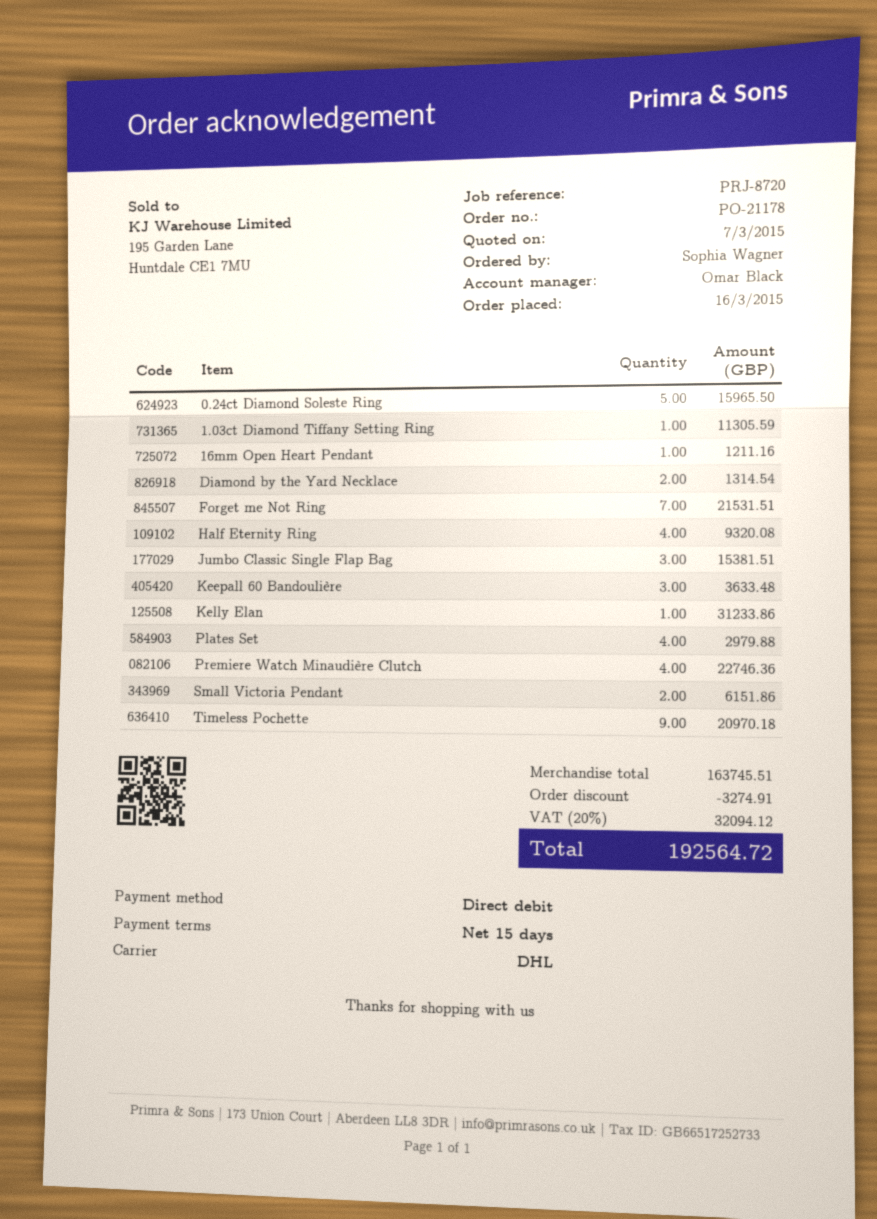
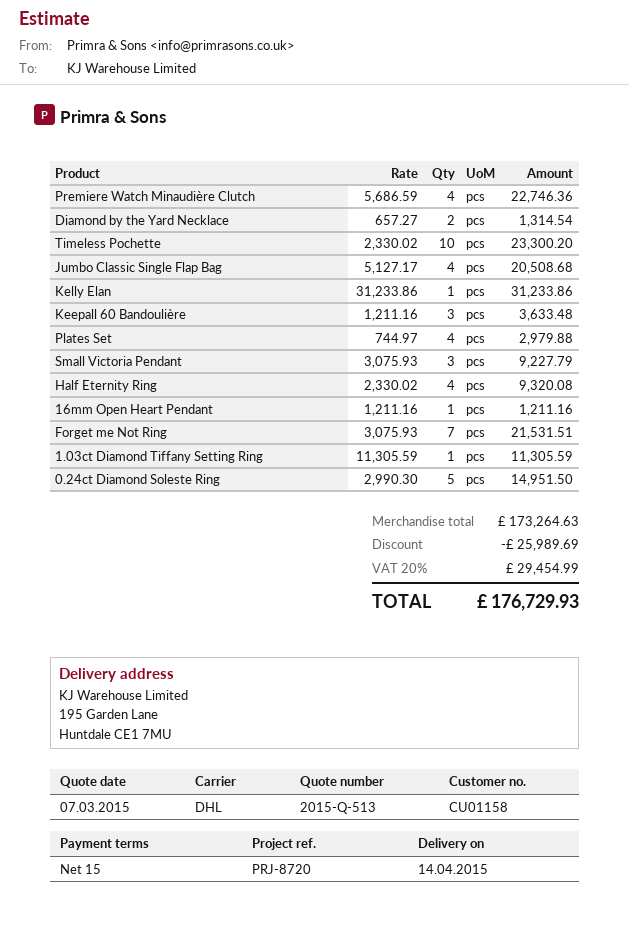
0.24ct Diamond Soleste Ring: 5 for 15965.50 -> 5 for 14951.50
Jumbo Classic Single Flap Bag: 3 for 15381.51 -> 4 for 20508.68
Small Victoria Pendant: 2 for 6151.86 -> 3 for 9227.79
Timeless Pochette: 9 for 20970.18 -> 10 for 23300.20
subtotal: 163745.51 -> 173264.63
discount: 3274.91 -> 25989.69
tax: 20% = 32094.12 -> 20% = 29454.99
total: 192564.72 -> 176729.93

